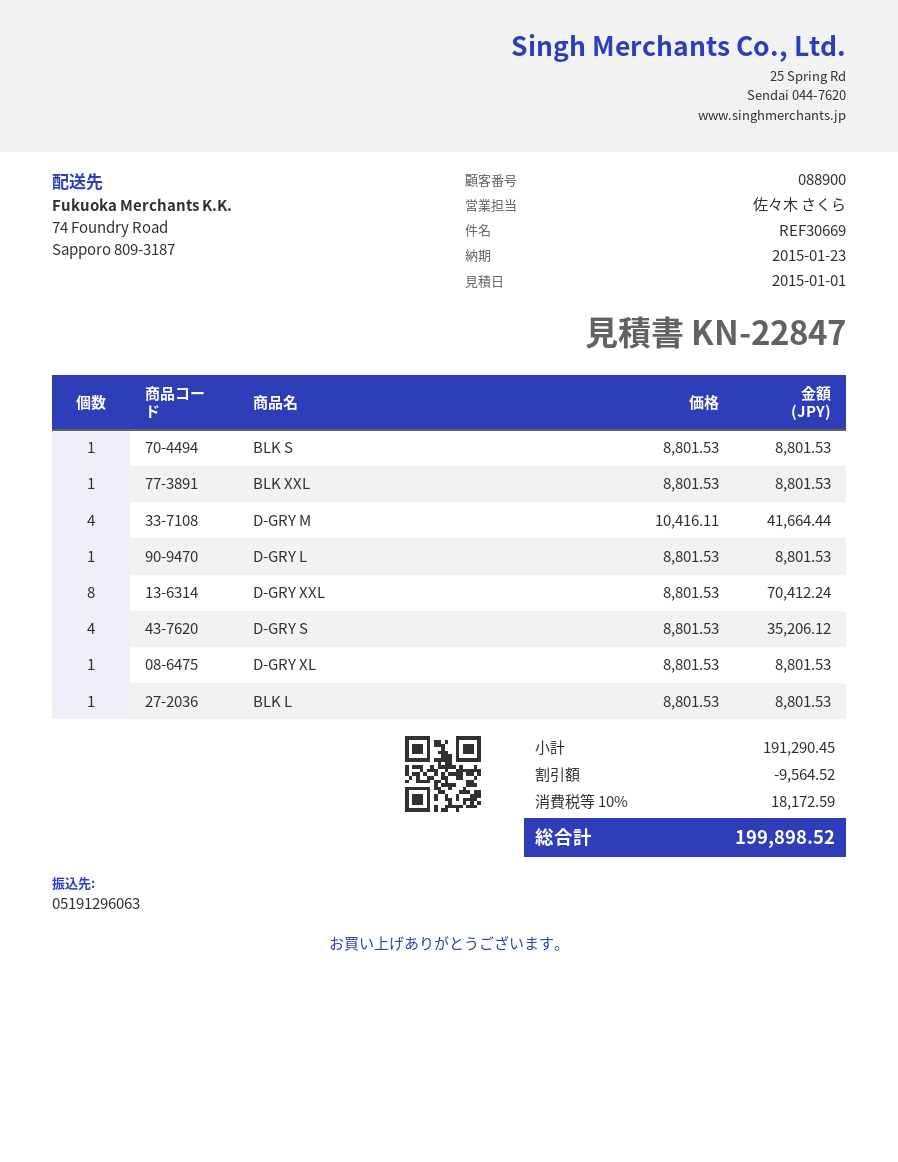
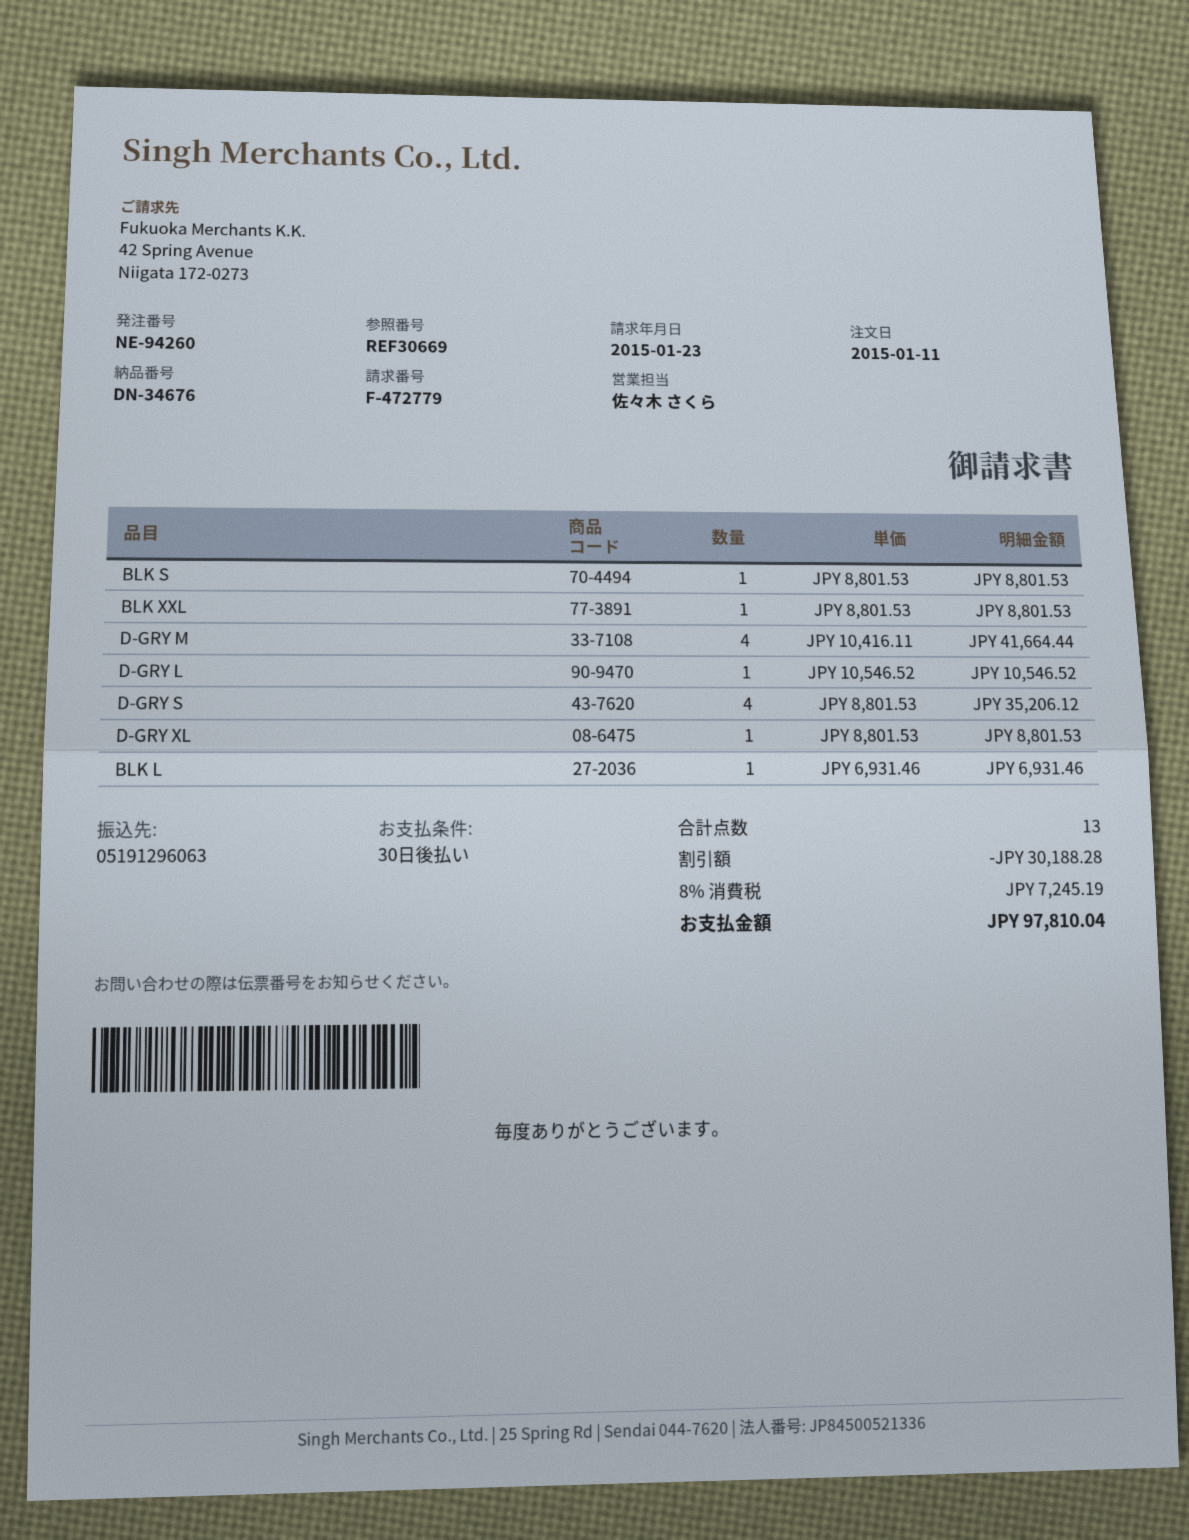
D-GRY L: 1 x 8801.53 = 8801.53 -> 1 x 10546.52 = 10546.52
D-GRY XXL: 8 x 8801.53 = 70412.24 -> none
BLK L: 1 x 8801.53 = 8801.53 -> 1 x 6931.46 = 6931.46
discount: 9564.52 -> 30188.28
tax: 10% = 18172.59 -> 8% = 7245.19
total: 199898.52 -> 97810.04

